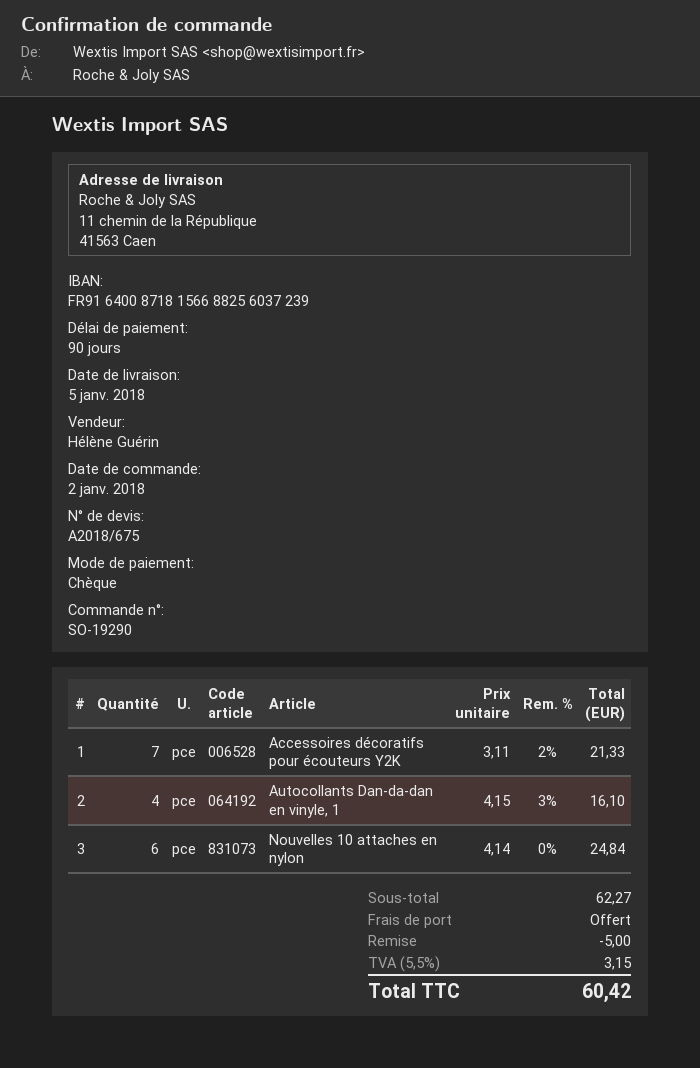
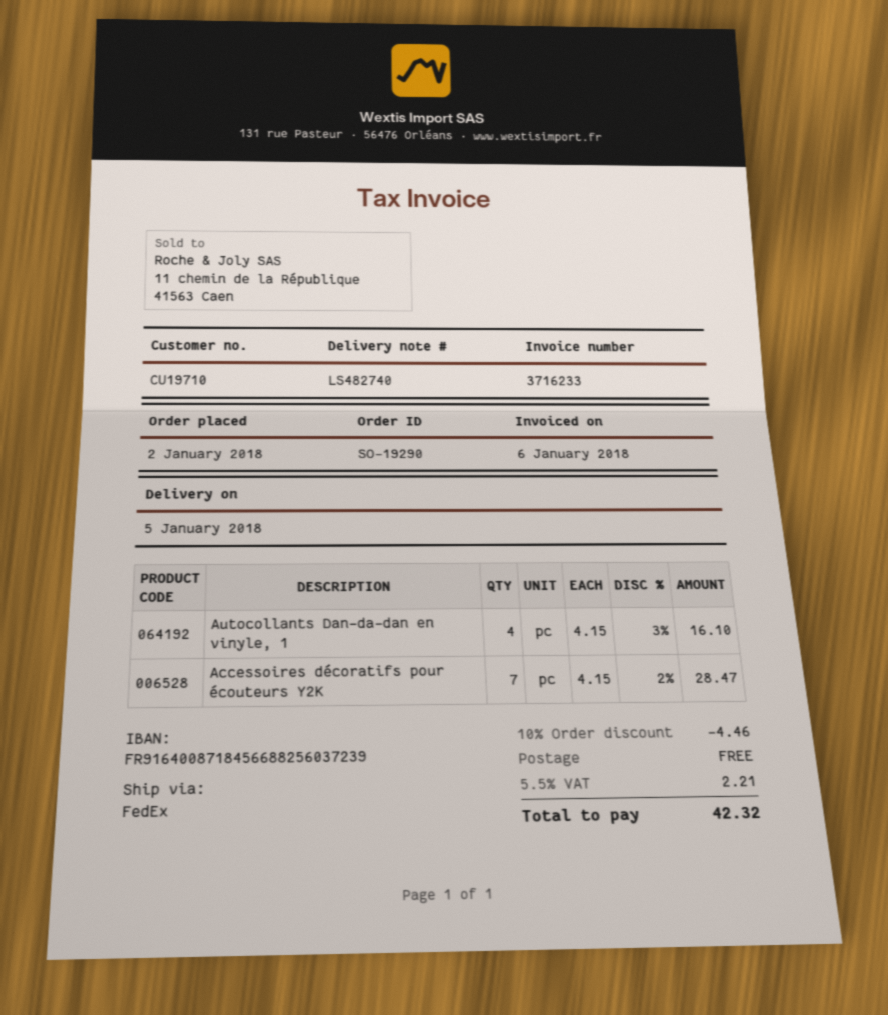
bank account: FR9164008718156688256037239 -> FR9164008718456688256037239
Accessoires décoratifs pour écouteurs Y2K: 7 x 3.11 - 2% = 21.33 -> 7 x 4.15 - 2% = 28.47
Nouvelles 10 attaches en nylon: 6 x 4.14 = 24.84 -> none
discount: 5.00 -> 4.46
tax: 5.5% = 3.15 -> 5.5% = 2.21
total: 60.42 -> 42.32

